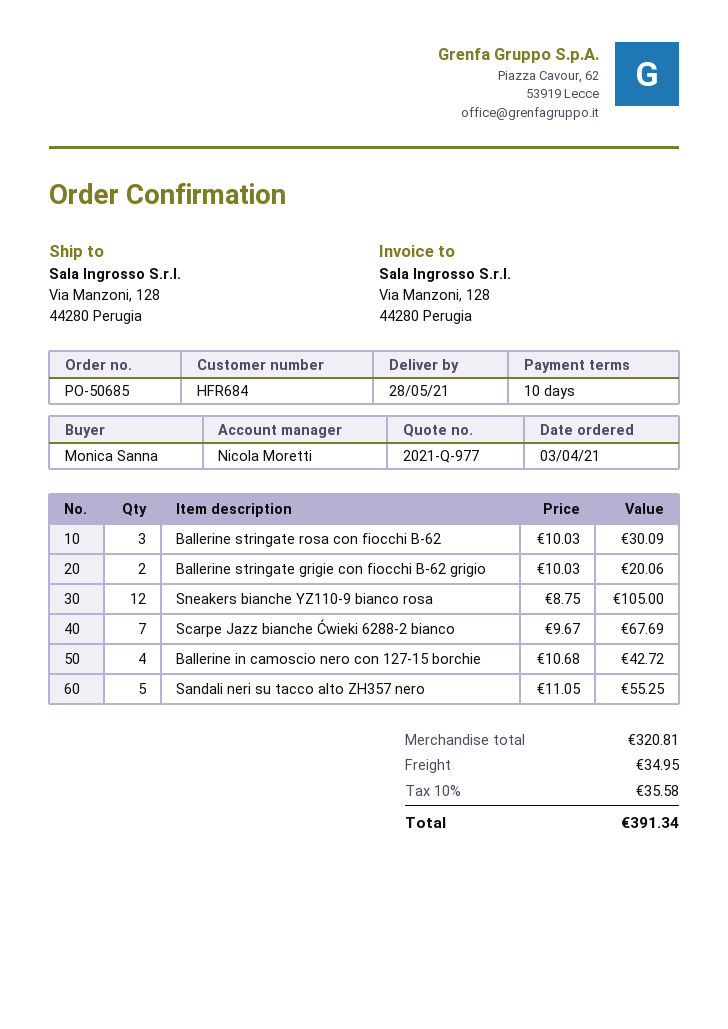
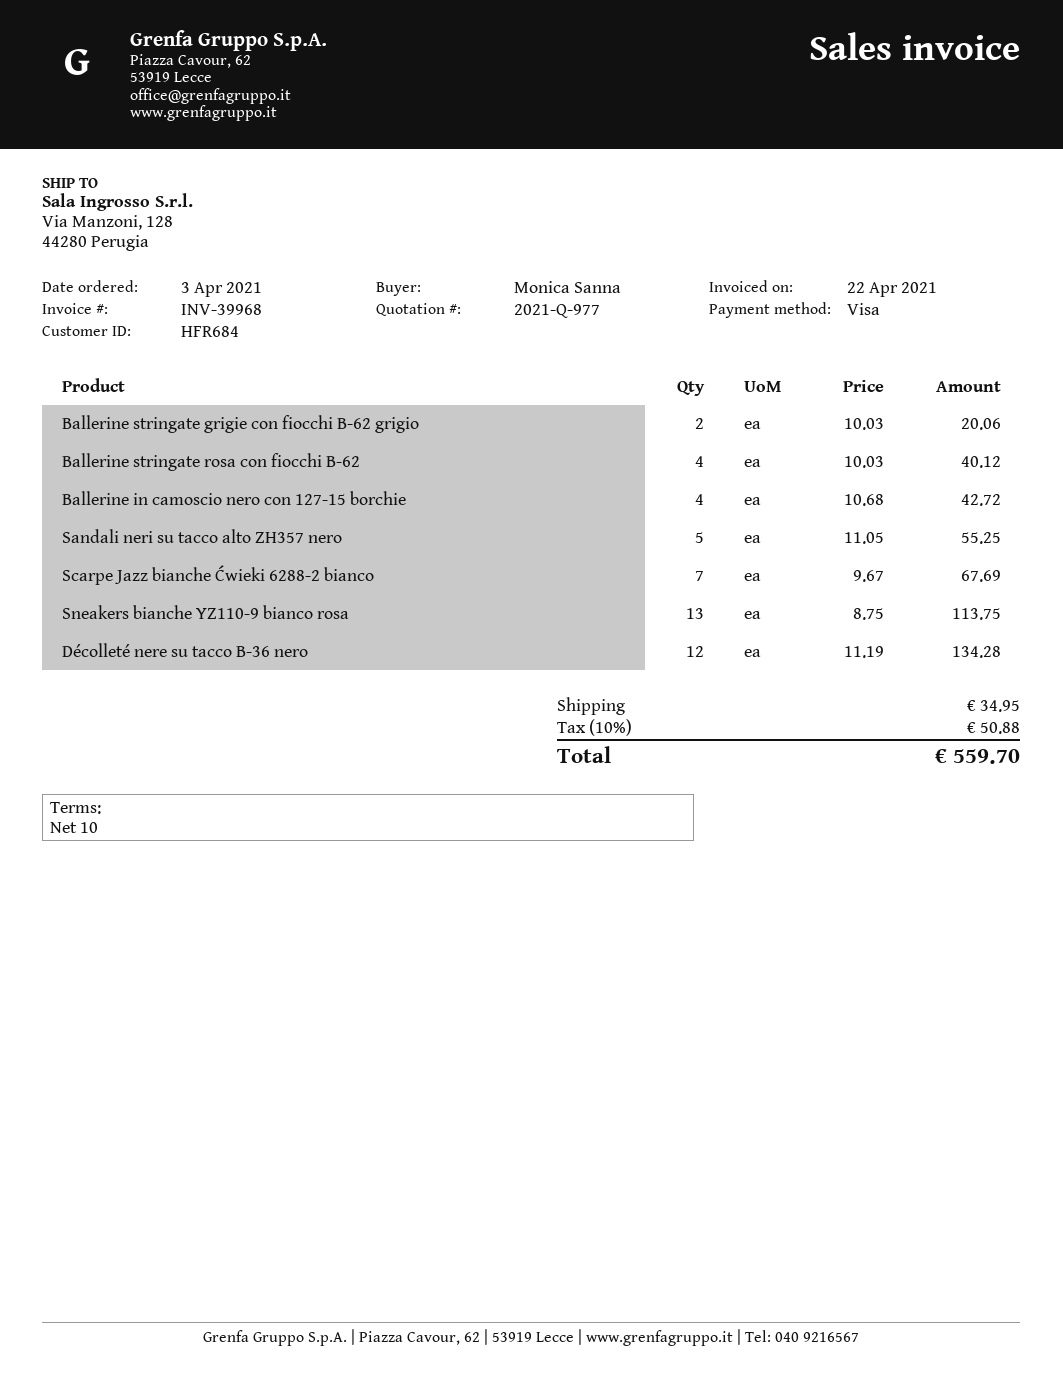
Ballerine stringate rosa con fiocchi B-62: 3 x 10.03 = 30.09 -> 4 x 10.03 = 40.12
Sneakers bianche YZ110-9 bianco rosa: 12 x 8.75 = 105.00 -> 13 x 8.75 = 113.75
Décolleté nere su tacco B-36 nero: none -> 12 x 11.19 = 134.28
tax: 10% = 35.58 -> 10% = 50.88
total: 391.34 -> 559.70

